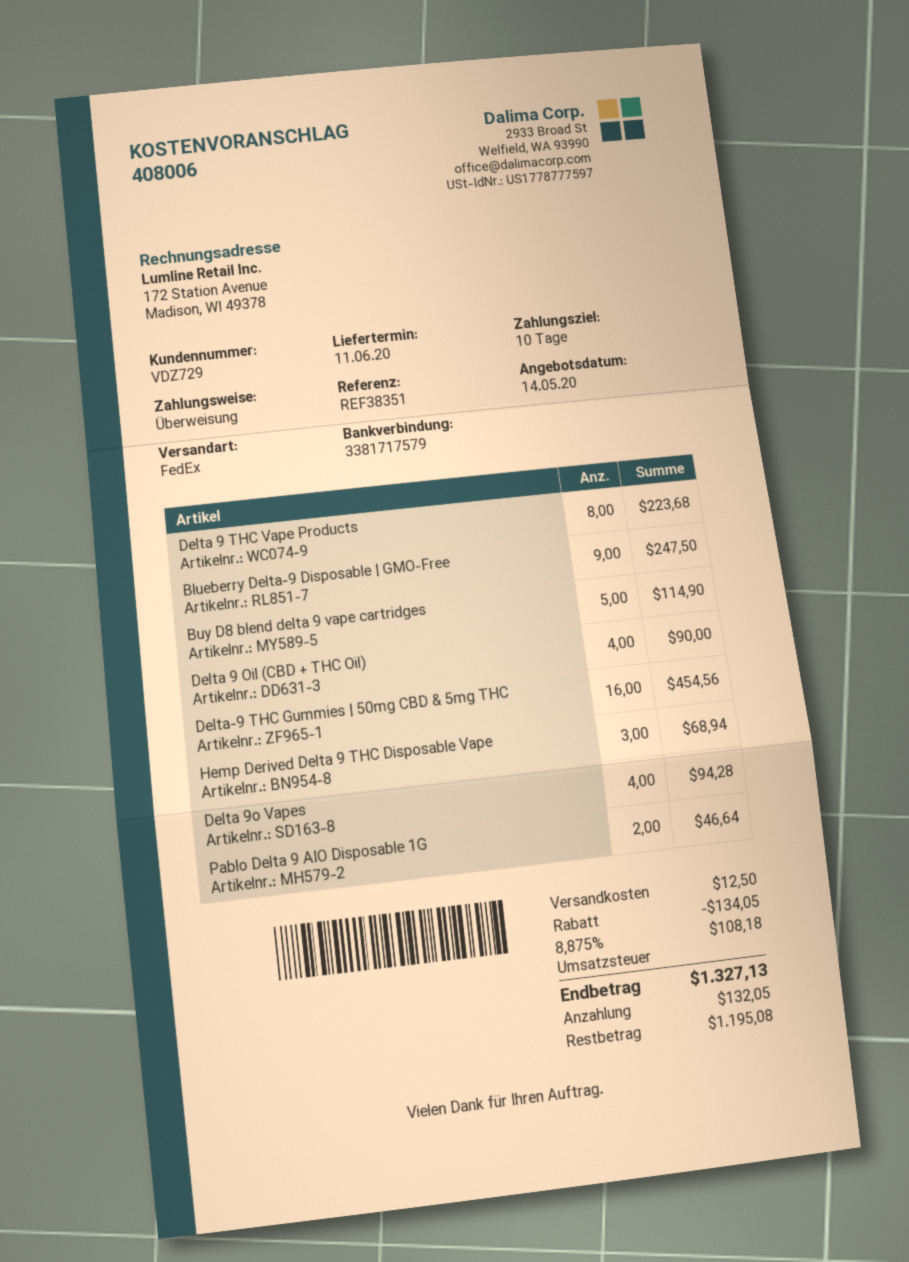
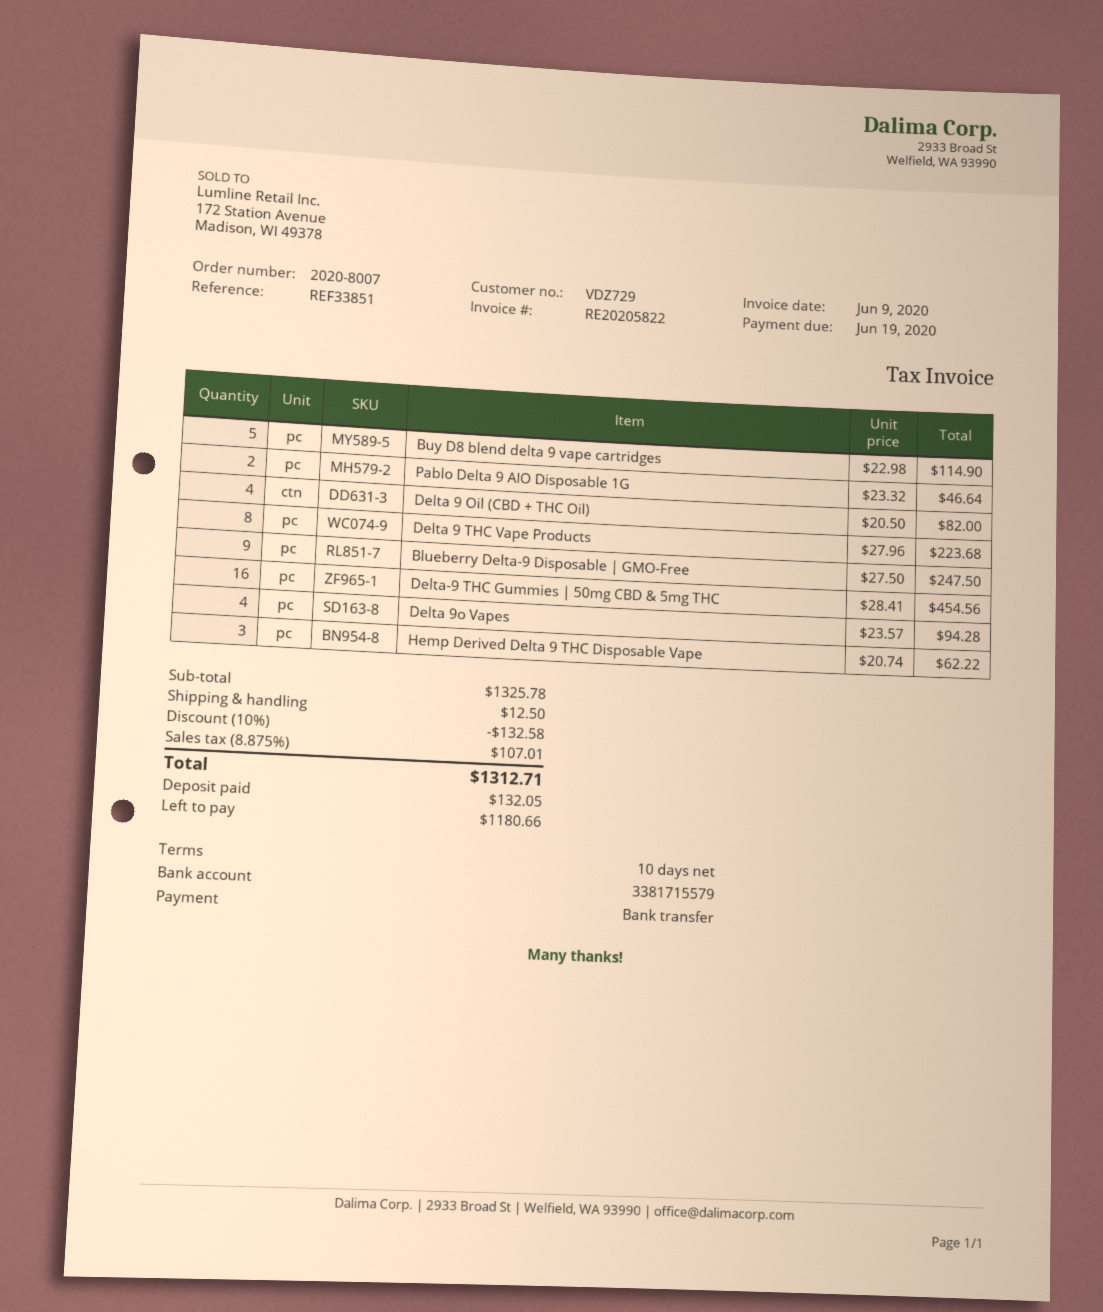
reference: REF38351 -> REF33851
bank account: 3381717579 -> 3381715579
Delta 9 Oil (CBD + THC Oil): 4 for 90.00 -> 4 for 82.00
Hemp Derived Delta 9 THC Disposable Vape: 3 for 68.94 -> 3 for 62.22
discount: 134.05 -> 132.58
tax: 8.875% = 108.18 -> 8.875% = 107.01
total: 1327.13 -> 1312.71
balance: 1195.08 -> 1180.66

